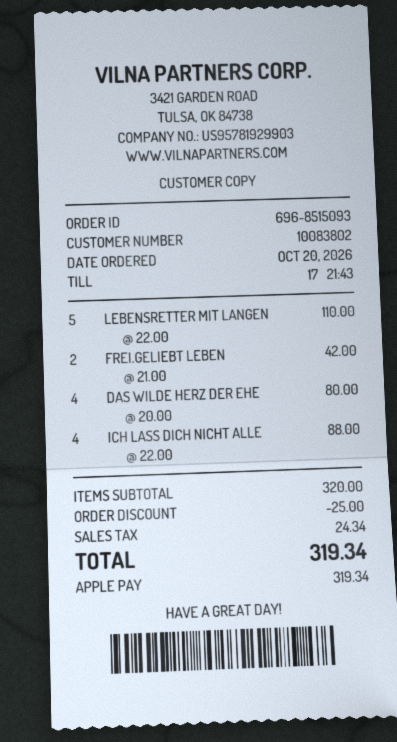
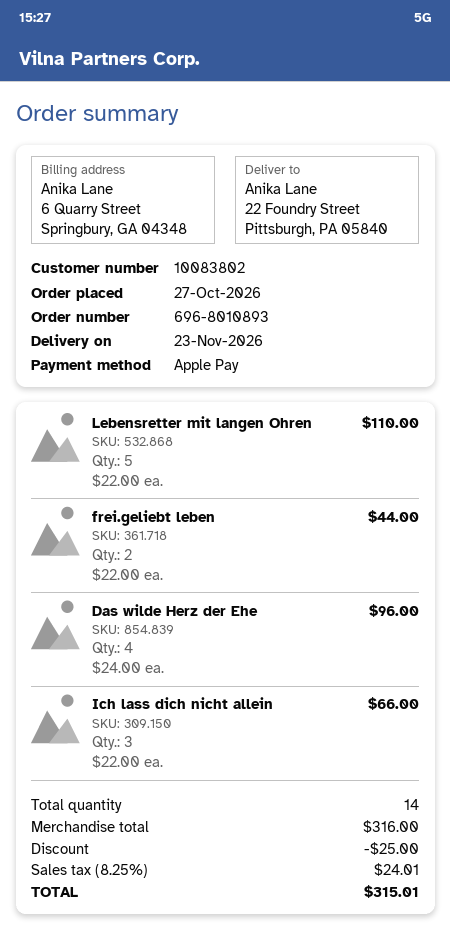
order number: 696-8515093 -> 696-8010893
order date: 2026-10-20 -> 2026-10-27
FREI.GELIEBT LEBEN: 2 x 21.00 = 42.00 -> 2 x 22.00 = 44.00
DAS WILDE HERZ DER EHE: 4 x 20.00 = 80.00 -> 4 x 24.00 = 96.00
ICH LASS DICH NICHT ALLE: 4 x 22.00 = 88.00 -> 3 x 22.00 = 66.00
subtotal: 320.00 -> 316.00
tax: 24.34 -> 24.01
total: 319.34 -> 315.01

